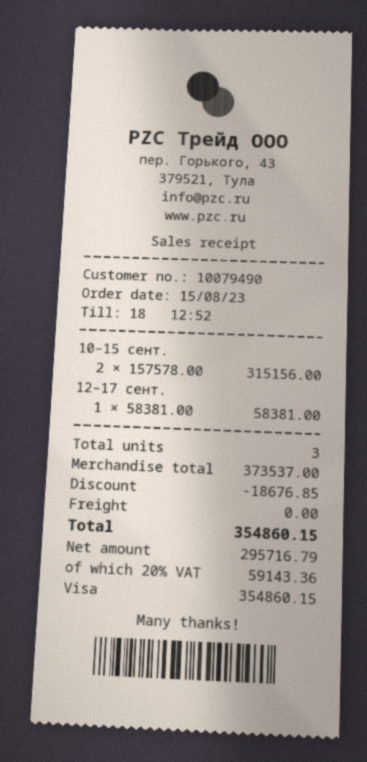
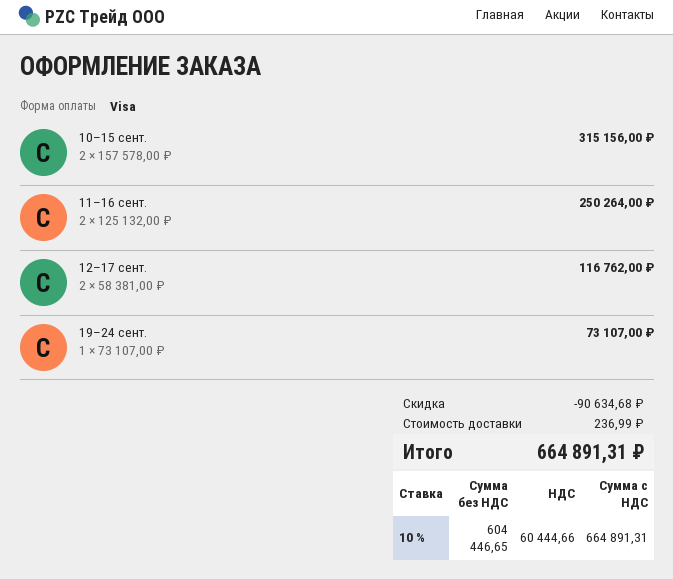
12–17 сент.: 1 x 58381.00 = 58381.00 -> 2 x 58381.00 = 116762.00
11–16 сент.: none -> 2 x 125132.00 = 250264.00
19–24 сент.: none -> 1 x 73107.00 = 73107.00
discount: 18676.85 -> 90634.68
shipping: 0.00 -> 236.99
net: 295716.79 -> 604446.65
tax: 20% = 59143.36 -> 10% = 60444.66
total: 354860.15 -> 664891.31

